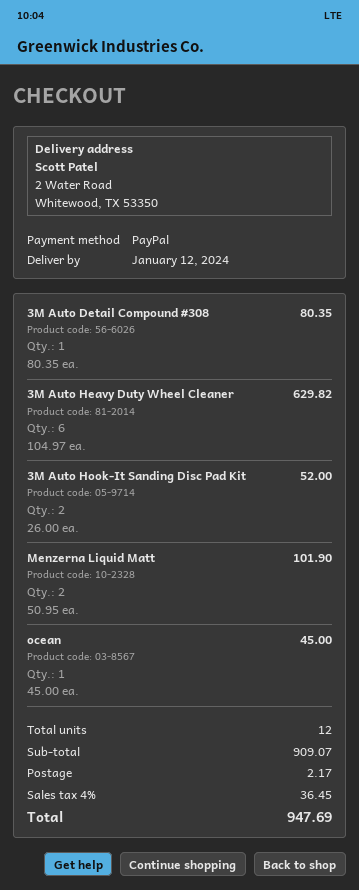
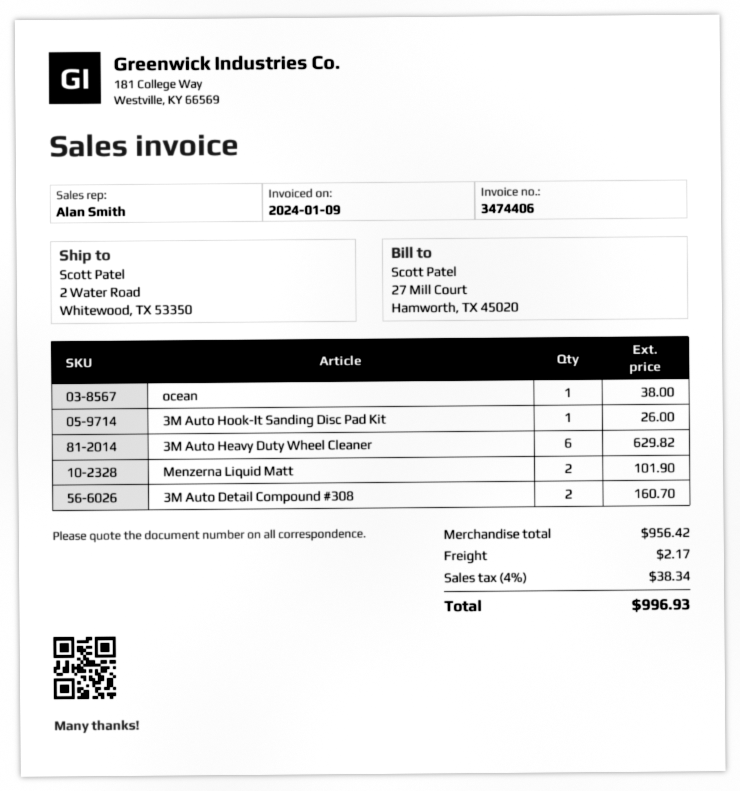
3M Auto Detail Compound #308: 1 for 80.35 -> 2 for 160.70
3M Auto Hook-It Sanding Disc Pad Kit: 2 for 52.00 -> 1 for 26.00
ocean: 1 for 45.00 -> 1 for 38.00
subtotal: 909.07 -> 956.42
tax: 4% = 36.45 -> 4% = 38.34
total: 947.69 -> 996.93

